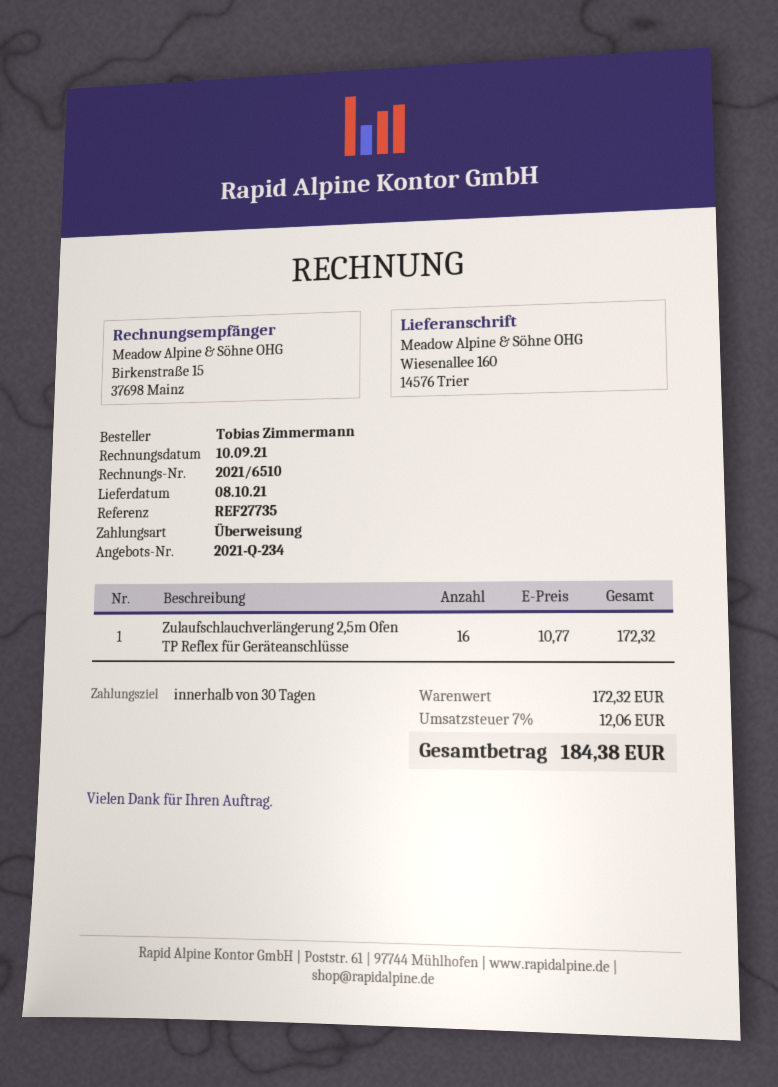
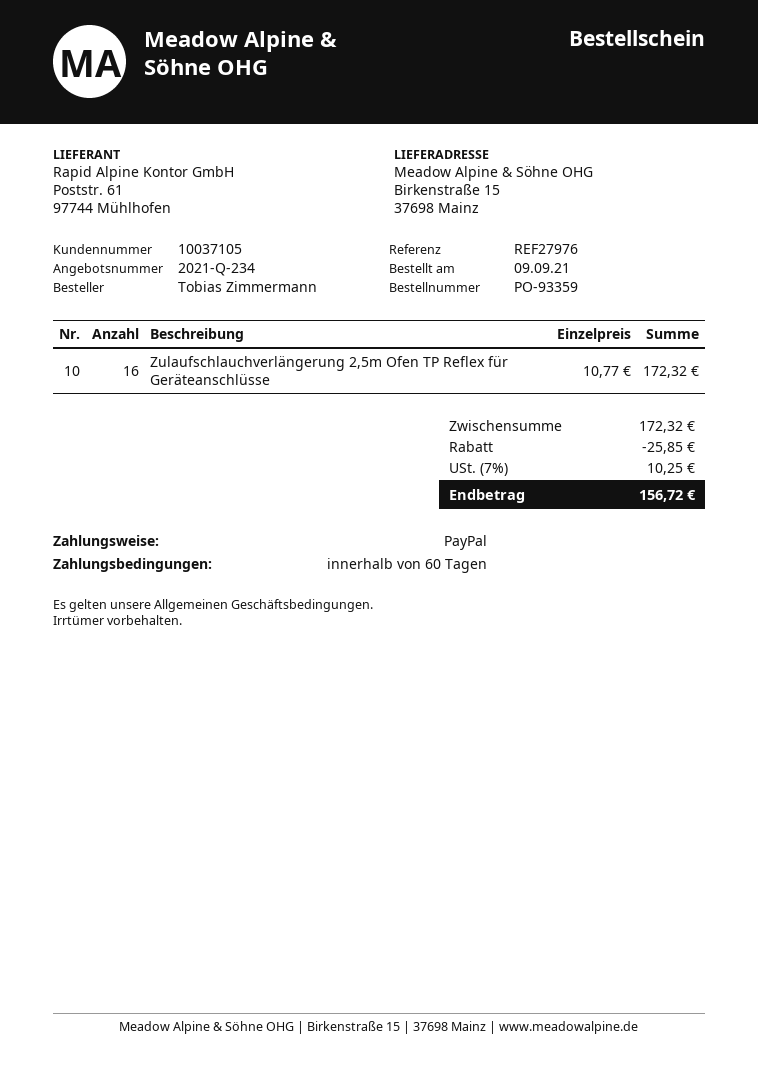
payment terms: 30 days -> 60 days
reference: REF27735 -> REF27976
payment method: bank transfer -> PayPal
ship to: Wiesenallee 160, 14576 Trier -> Birkenstraße 15, 37698 Mainz
discount: none -> 25.85
tax: 7% = 12.06 -> 7% = 10.25
total: 184.38 -> 156.72

